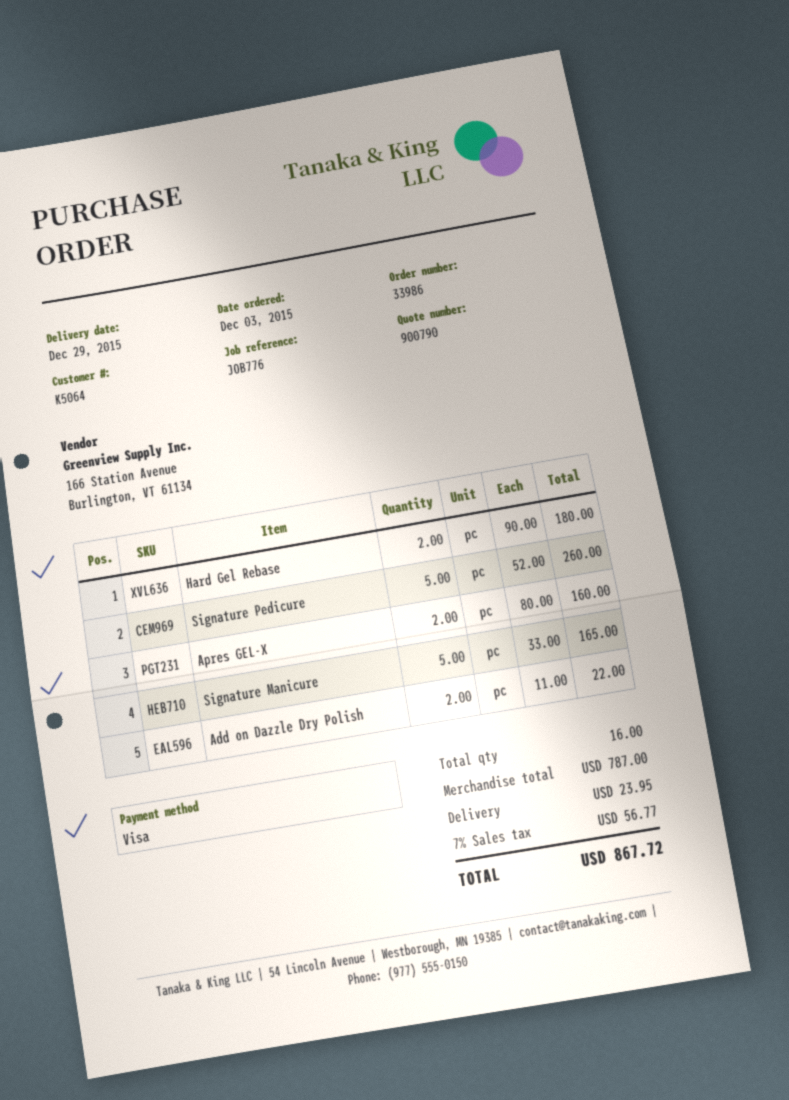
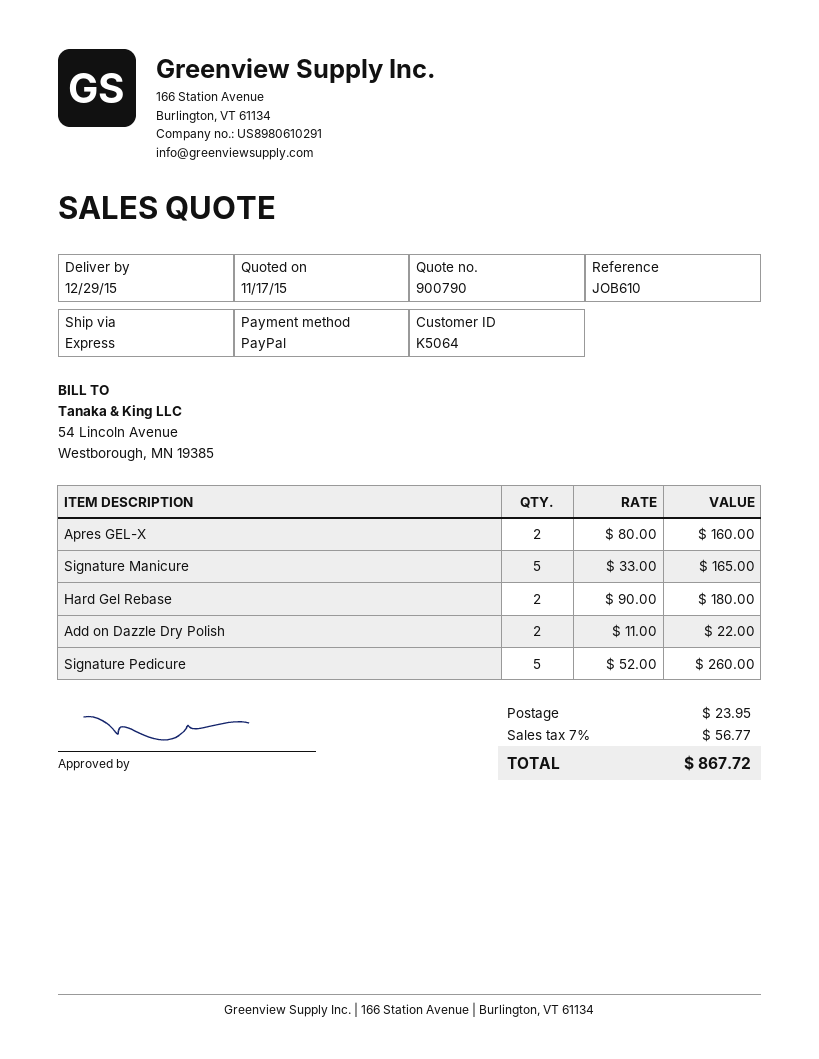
reference: JOB776 -> JOB610
payment method: Visa -> PayPal

